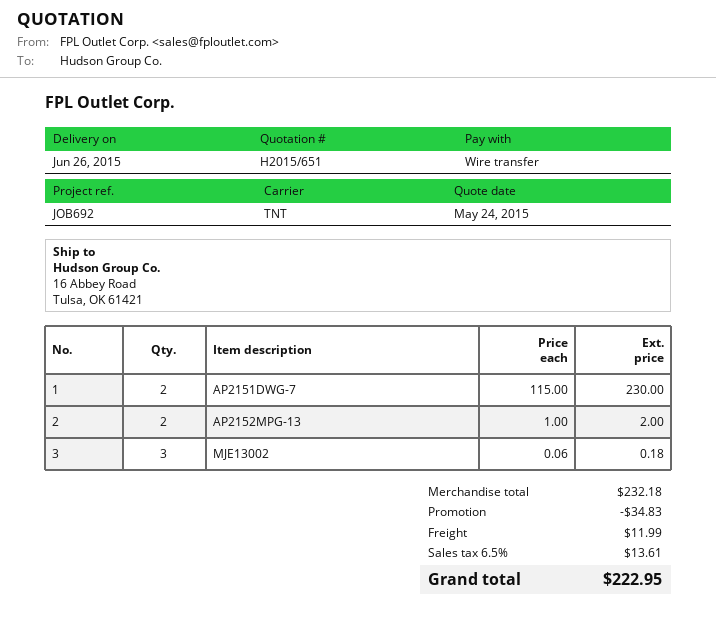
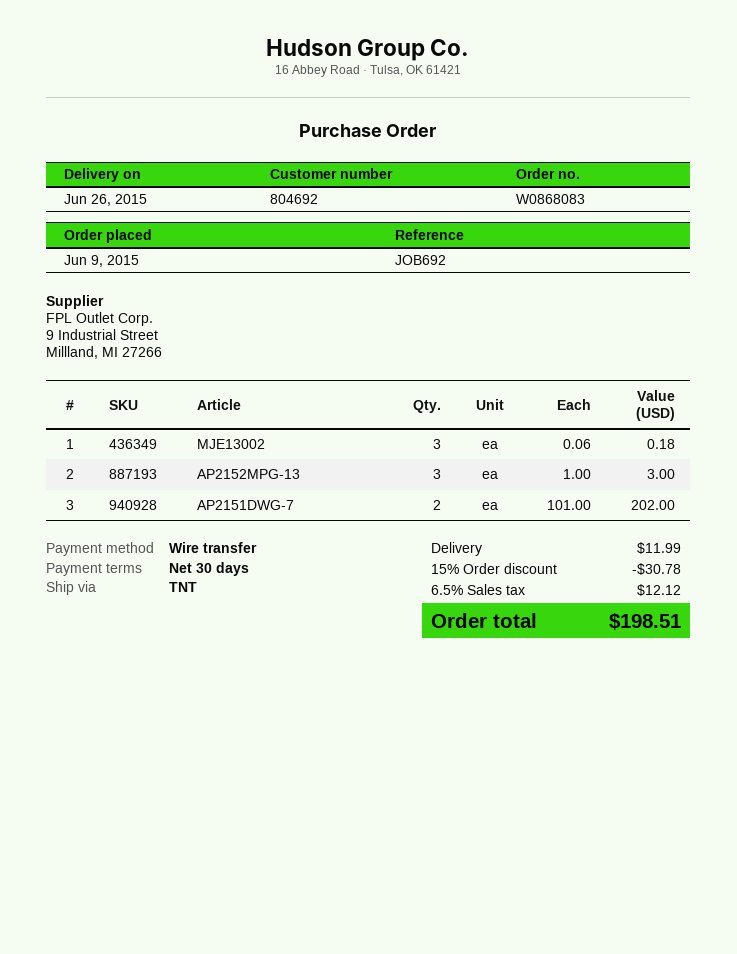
AP2151DWG-7: 2 x 115.00 = 230.00 -> 2 x 101.00 = 202.00
AP2152MPG-13: 2 x 1.00 = 2.00 -> 3 x 1.00 = 3.00
discount: 34.83 -> 30.78
tax: 6.5% = 13.61 -> 6.5% = 12.12
total: 222.95 -> 198.51

